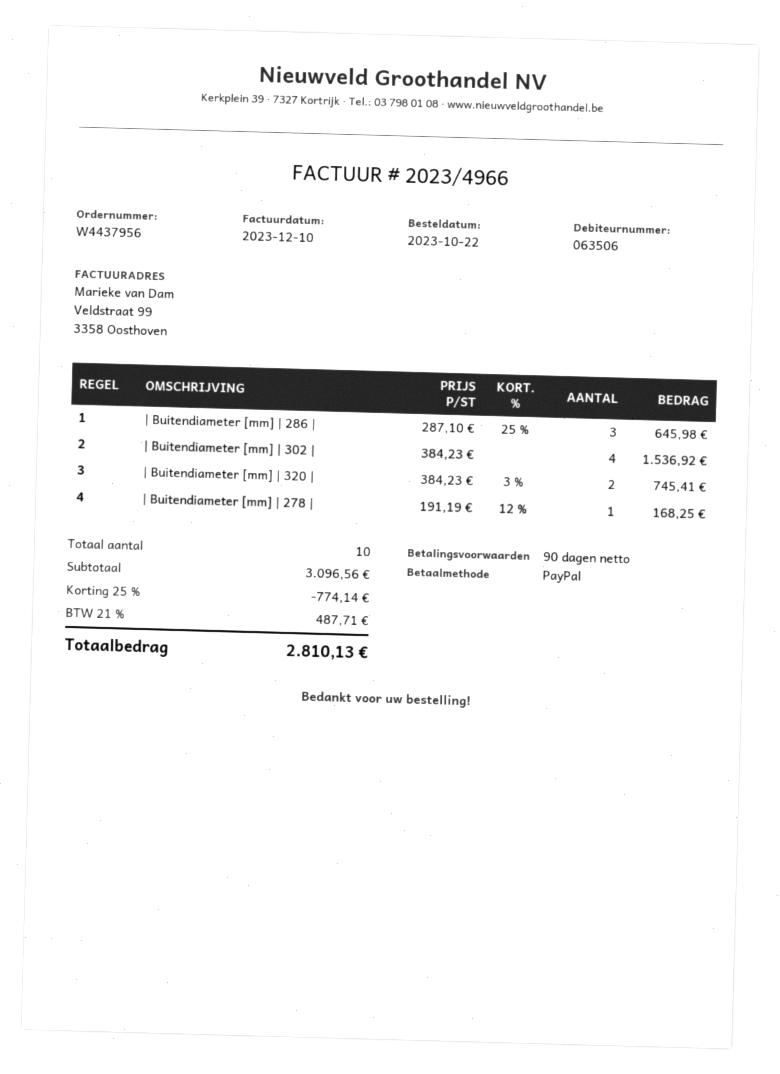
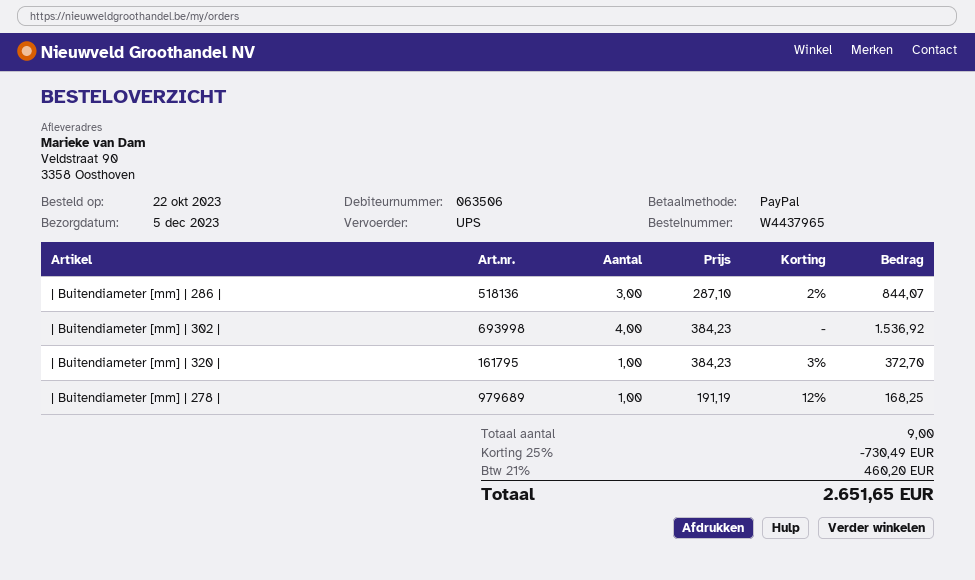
order number: W4437956 -> W4437965
| Buitendiameter [mm] | 286 |: 3 x 287.10 - 25% = 645.98 -> 3 x 287.10 - 2% = 844.07
| Buitendiameter [mm] | 320 |: 2 x 384.23 - 3% = 745.41 -> 1 x 384.23 - 3% = 372.70
total quantity: 10 -> 9
discount: 25% = 774.14 -> 25% = 730.49
tax: 21% = 487.71 -> 21% = 460.20
total: 2810.13 -> 2651.65

